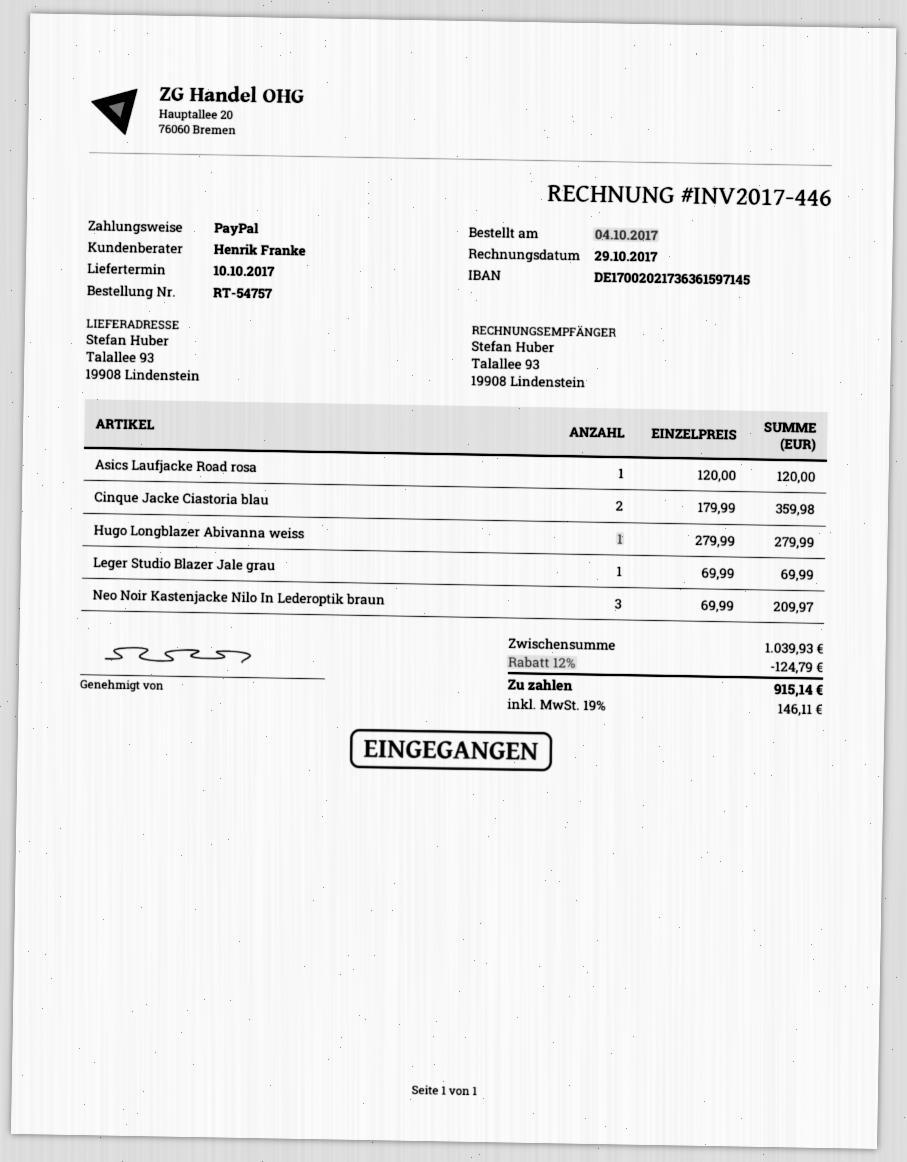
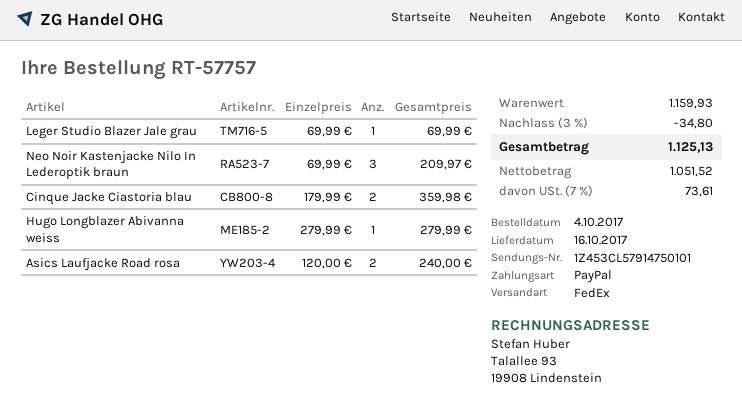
order number: RT-54757 -> RT-57757
delivery date: 2017-10-10 -> 2017-10-16
Asics Laufjacke Road rosa: 1 x 120.00 = 120.00 -> 2 x 120.00 = 240.00
subtotal: 1039.93 -> 1159.93
discount: 12% = 124.79 -> 3% = 34.80
tax: 19% = 146.11 -> 7% = 73.61
total: 915.14 -> 1125.13

